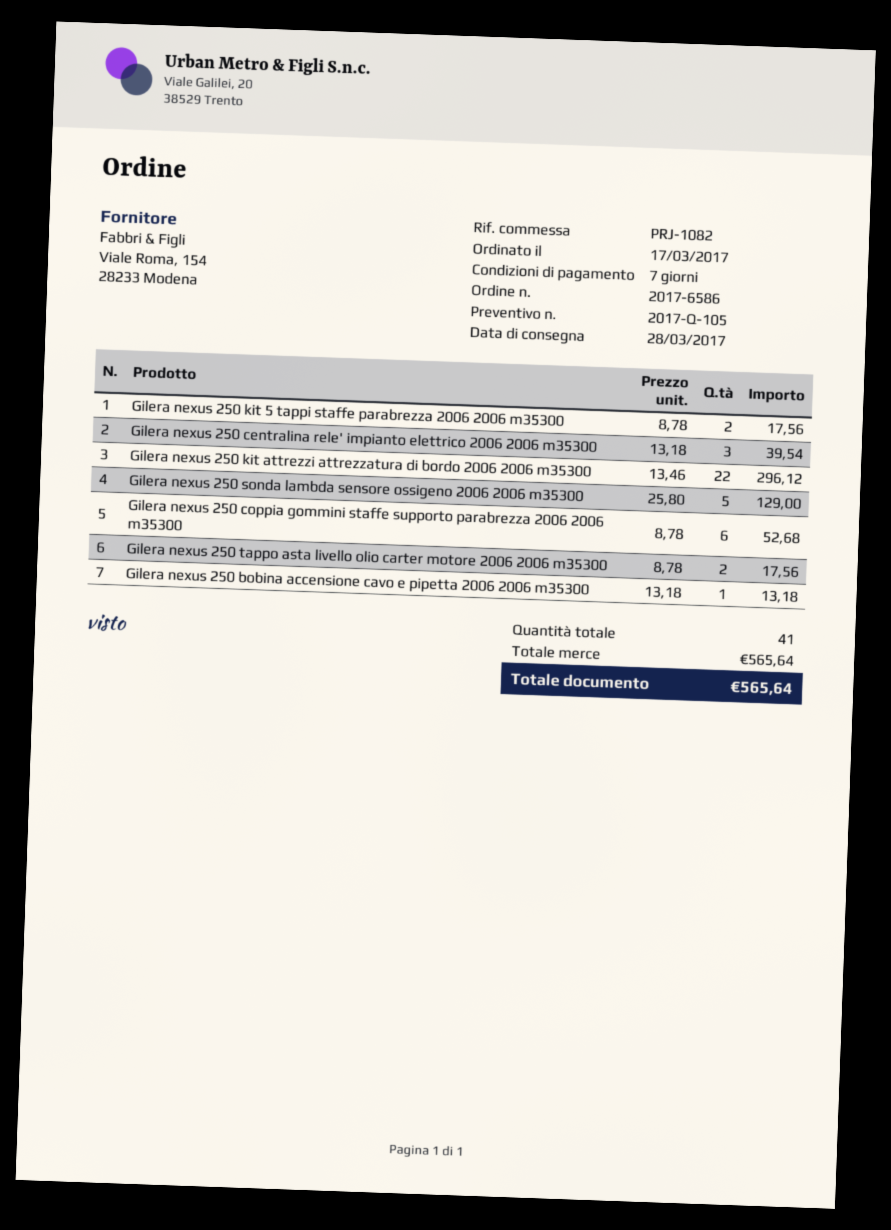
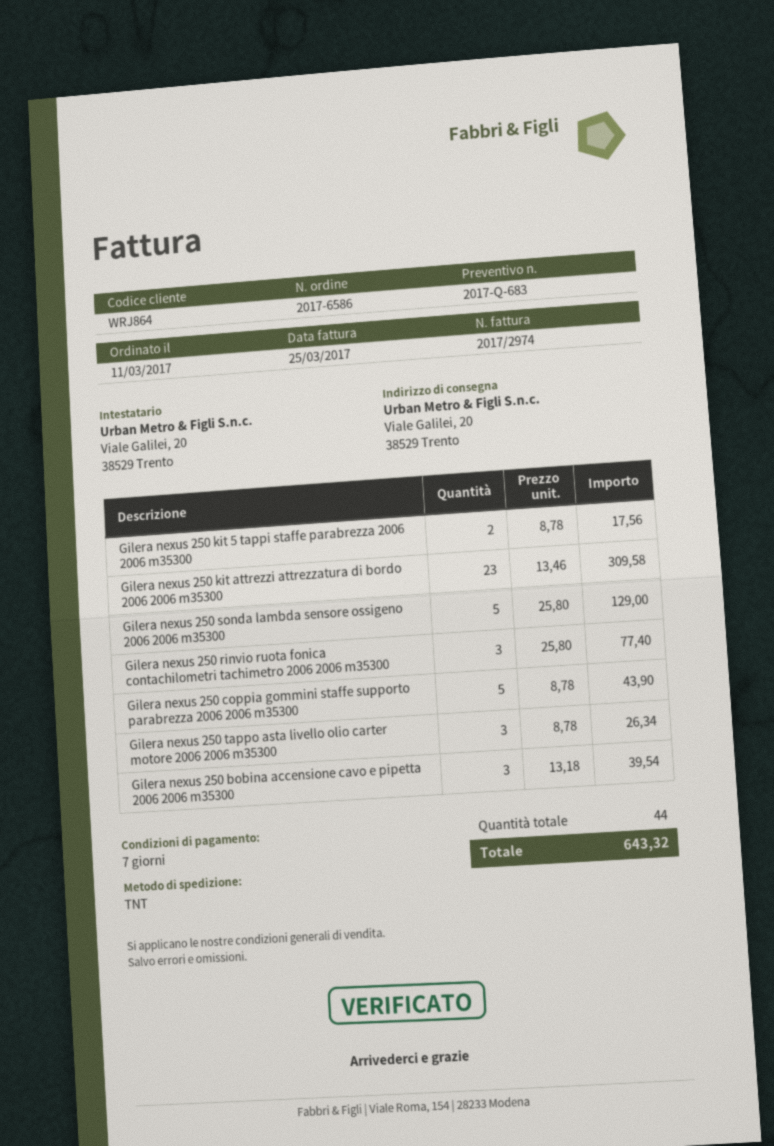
quote number: 2017-Q-105 -> 2017-Q-683
order date: 2017-03-17 -> 2017-03-11
Gilera nexus 250 centralina rele' impianto elettrico 2006 2006 m35300: 3 x 13.18 = 39.54 -> none
Gilera nexus 250 kit attrezzi attrezzatura di bordo 2006 2006 m35300: 22 x 13.46 = 296.12 -> 23 x 13.46 = 309.58
Gilera nexus 250 coppia gommini staffe supporto parabrezza 2006 2006 m35300: 6 x 8.78 = 52.68 -> 5 x 8.78 = 43.90
Gilera nexus 250 tappo asta livello olio carter motore 2006 2006 m35300: 2 x 8.78 = 17.56 -> 3 x 8.78 = 26.34
Gilera nexus 250 bobina accensione cavo e pipetta 2006 2006 m35300: 1 x 13.18 = 13.18 -> 3 x 13.18 = 39.54
Gilera nexus 250 rinvio ruota fonica contachilometri tachimetro 2006 2006 m35300: none -> 3 x 25.80 = 77.40
total quantity: 41 -> 44
total: 565.64 -> 643.32

